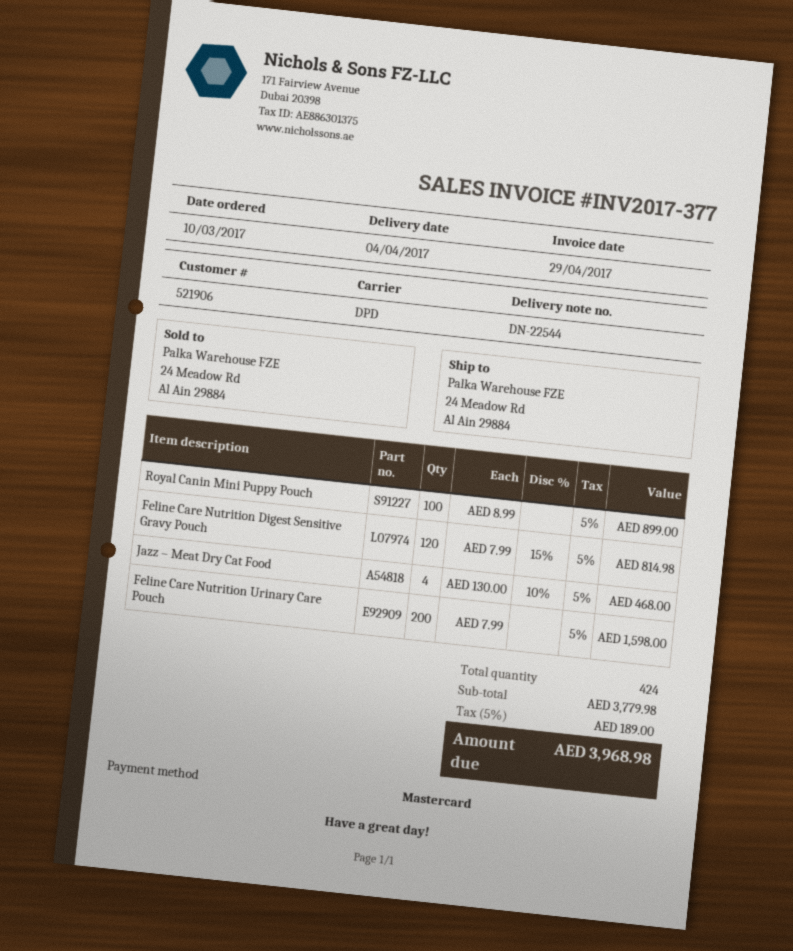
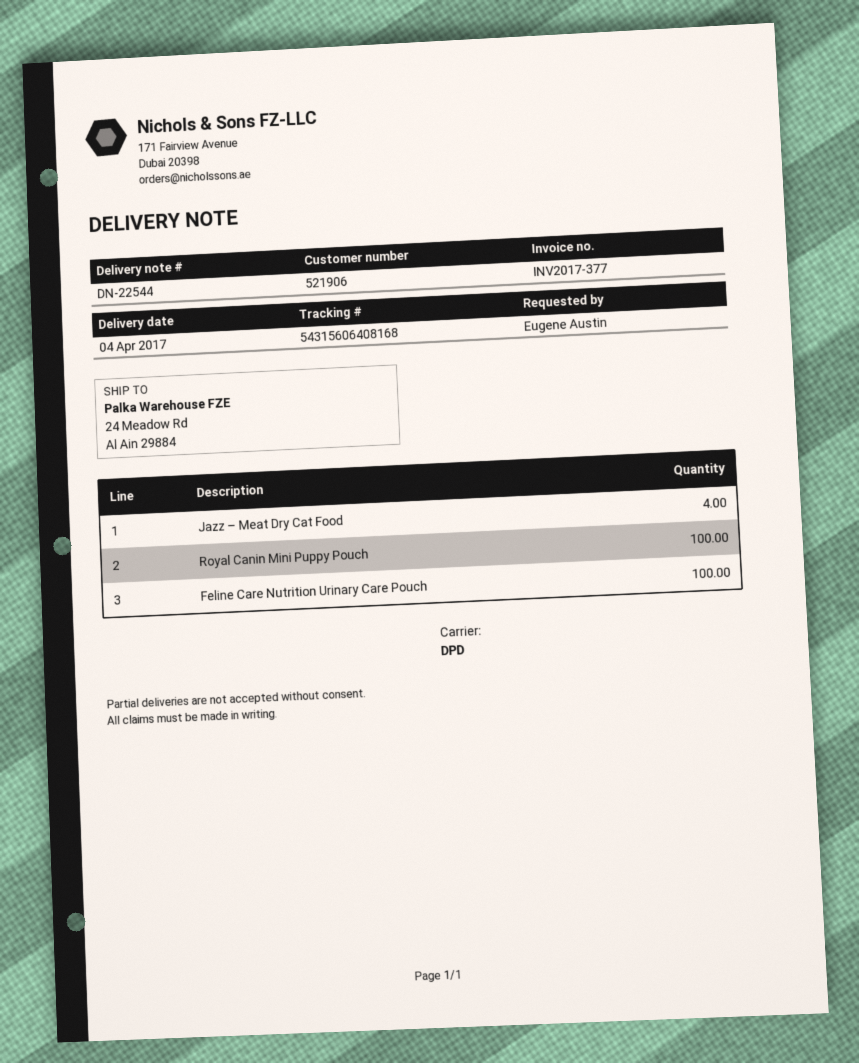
Feline Care Nutrition Digest Sensitive Gravy Pouch: 120 -> none
Feline Care Nutrition Urinary Care Pouch: 200 -> 100

